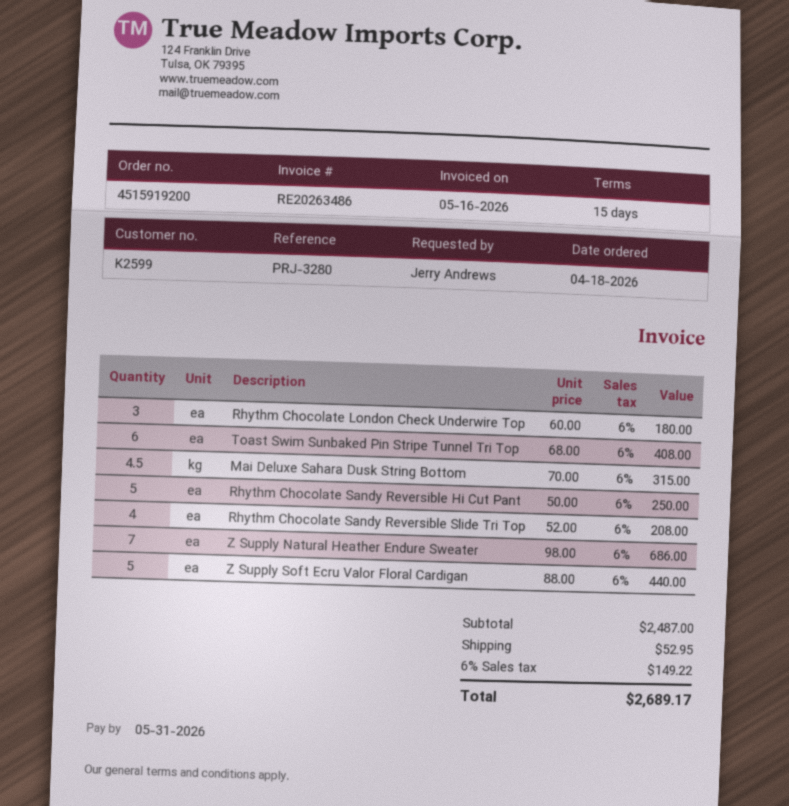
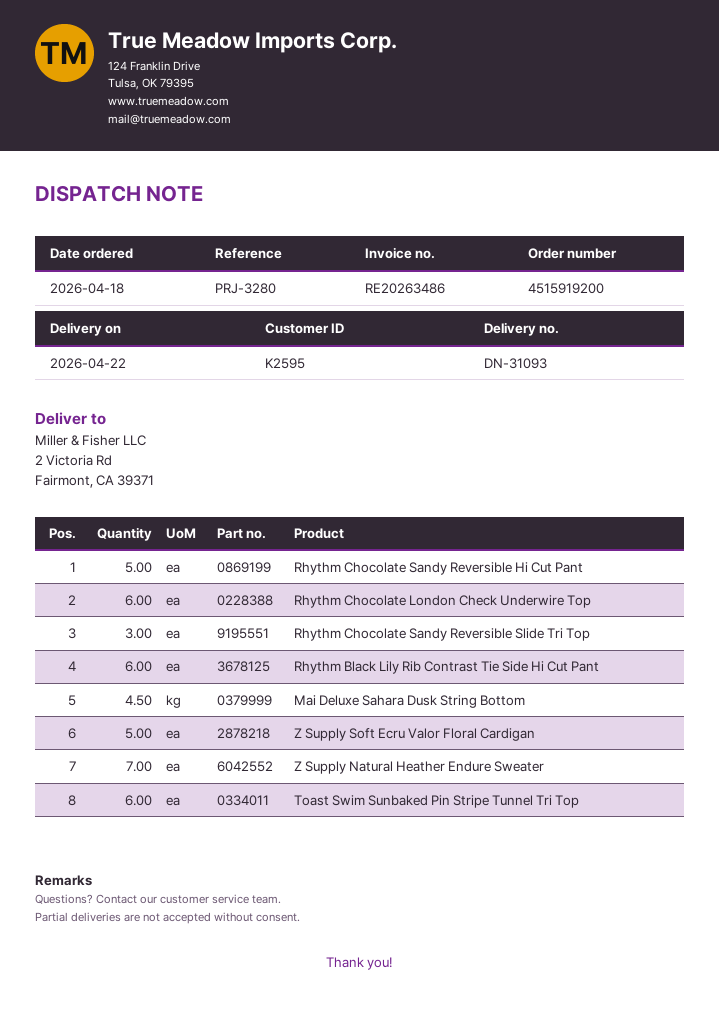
customer number: K2599 -> K2595
Rhythm Chocolate London Check Underwire Top: 3 -> 6
Rhythm Chocolate Sandy Reversible Slide Tri Top: 4 -> 3
Rhythm Black Lily Rib Contrast Tie Side Hi Cut Pant: none -> 6

